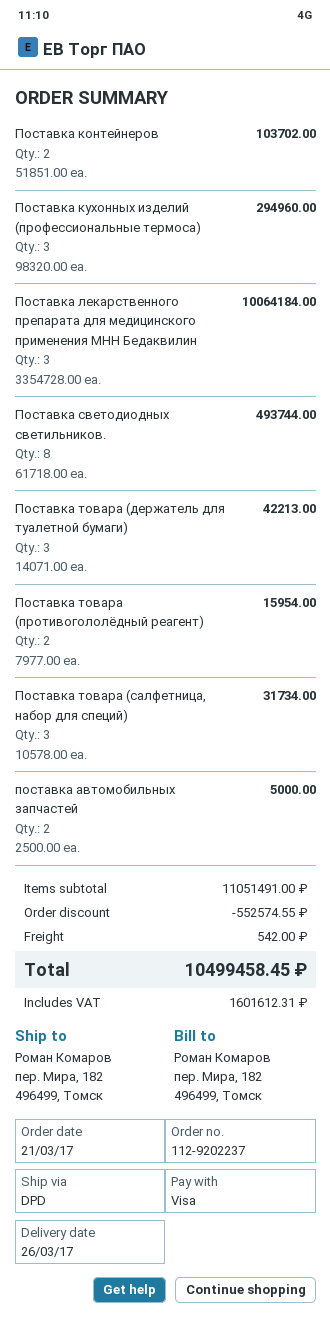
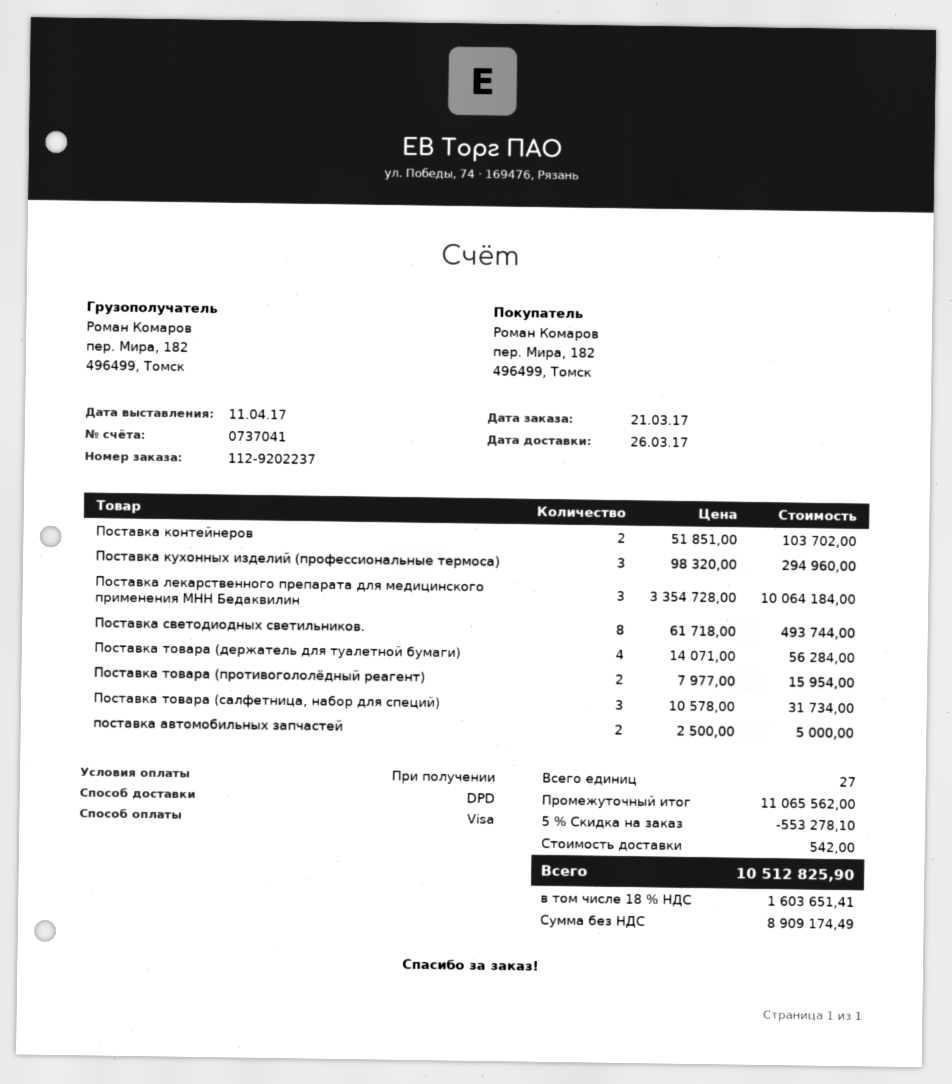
Поставка товара (держатель для туалетной бумаги): 3 x 14071.00 = 42213.00 -> 4 x 14071.00 = 56284.00
subtotal: 11051491.00 -> 11065562.00
discount: 552574.55 -> 553278.10
tax: 1601612.31 -> 1603651.41
total: 10499458.45 -> 10512825.90

